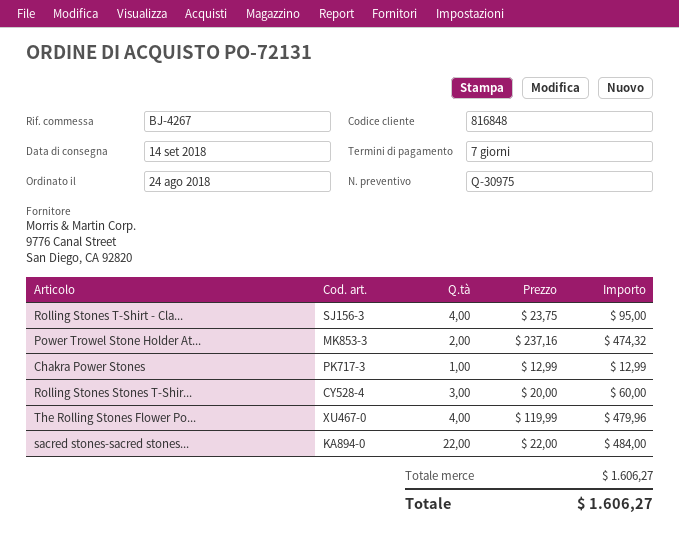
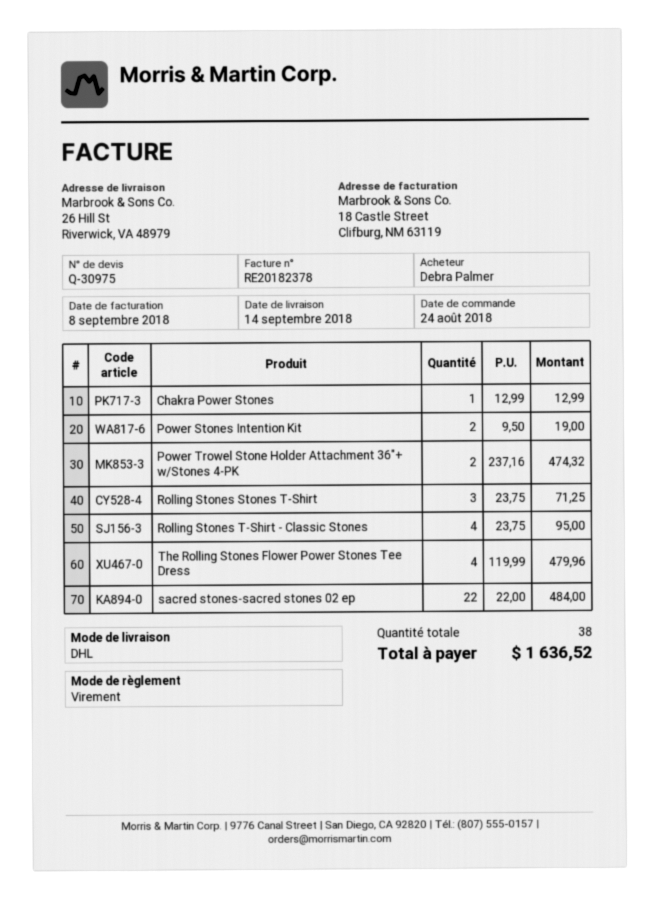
Rolling Stones Stones T-Shir...: 3 x 20.00 = 60.00 -> 3 x 23.75 = 71.25
Power Stones Intention Kit: none -> 2 x 9.50 = 19.00
total: 1606.27 -> 1636.52

